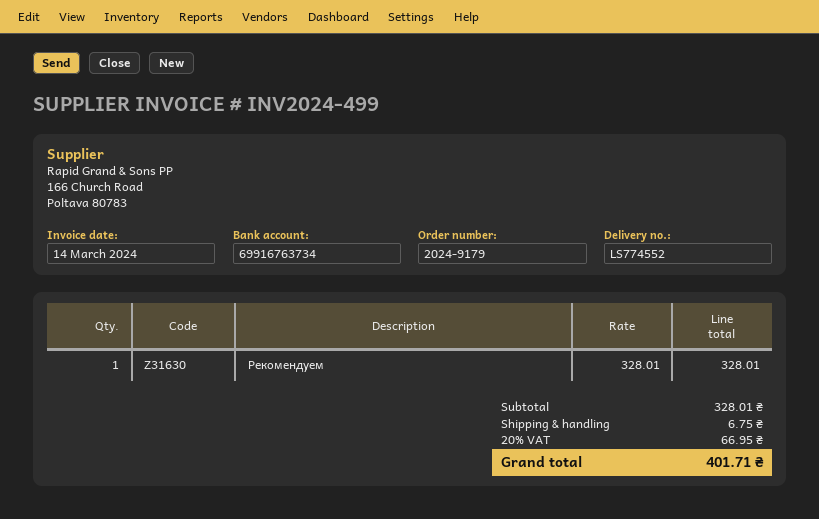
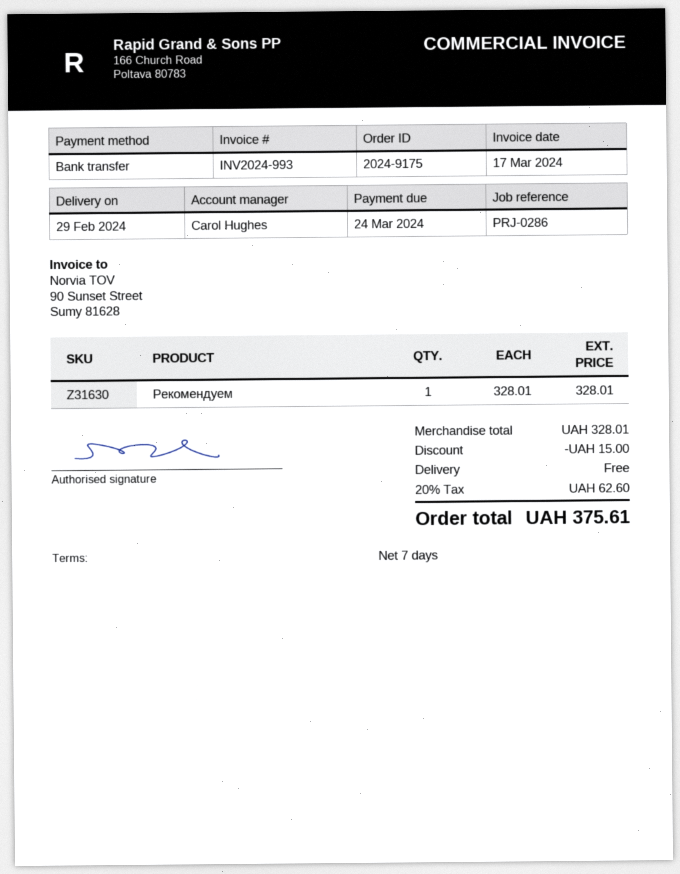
order number: 2024-9179 -> 2024-9175
invoice number: INV2024-499 -> INV2024-993
invoice date: 2024-03-14 -> 2024-03-17
discount: none -> 15.00
shipping: 6.75 -> 0.00
tax: 20% = 66.95 -> 20% = 62.60
total: 401.71 -> 375.61

